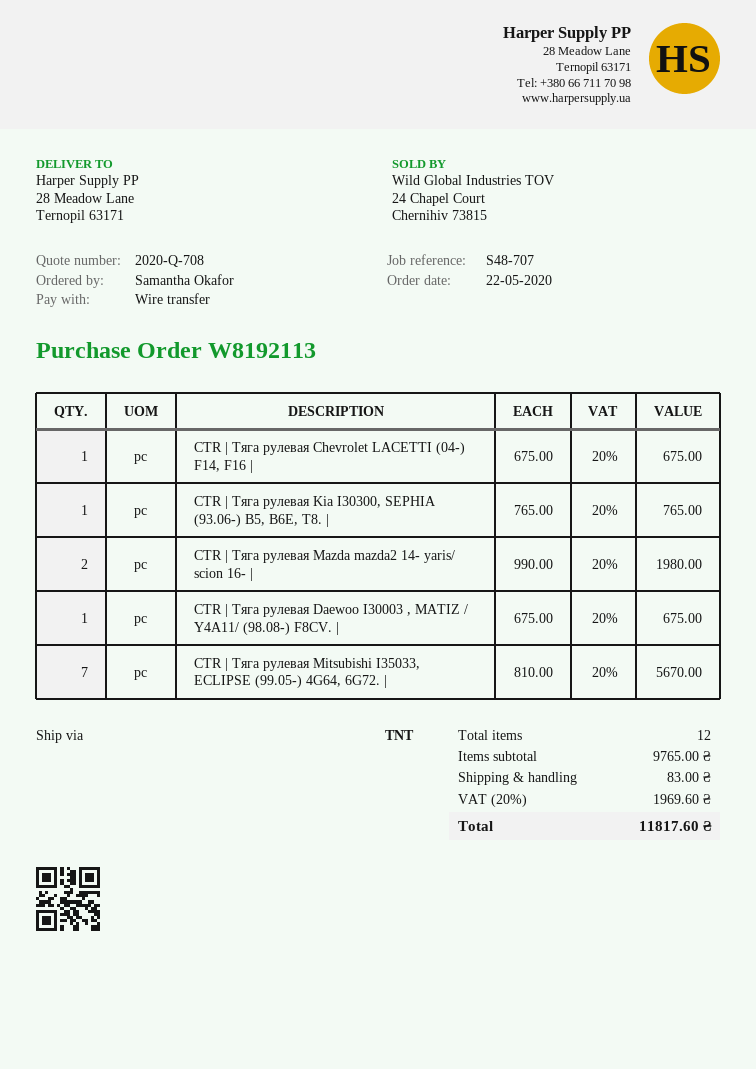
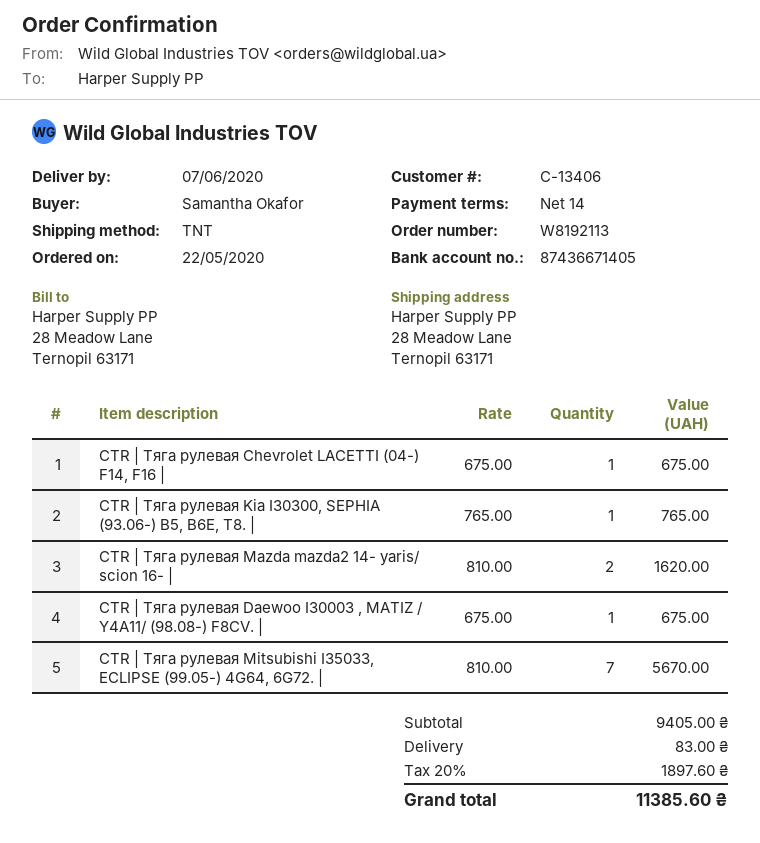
CTR | Тяга рулевая Mazda mazda2 14- yaris/ scion 16- |: 2 x 990.00 = 1980.00 -> 2 x 810.00 = 1620.00
subtotal: 9765.00 -> 9405.00
tax: 20% = 1969.60 -> 20% = 1897.60
total: 11817.60 -> 11385.60

